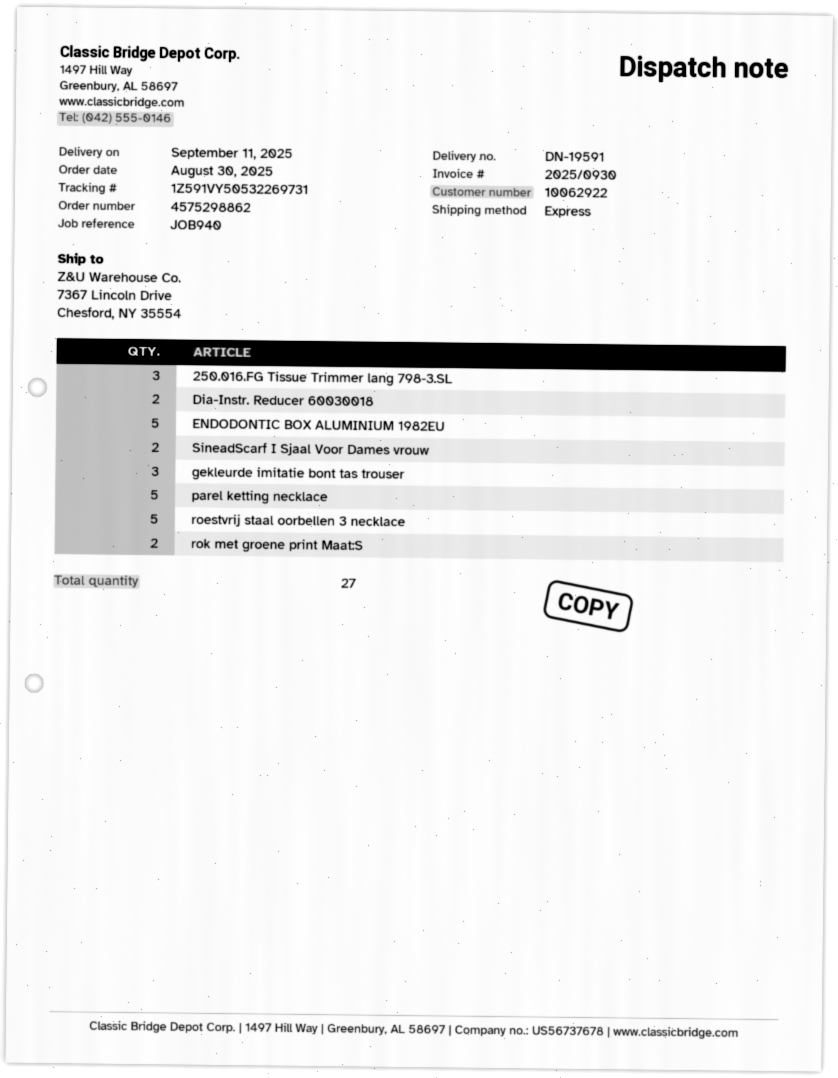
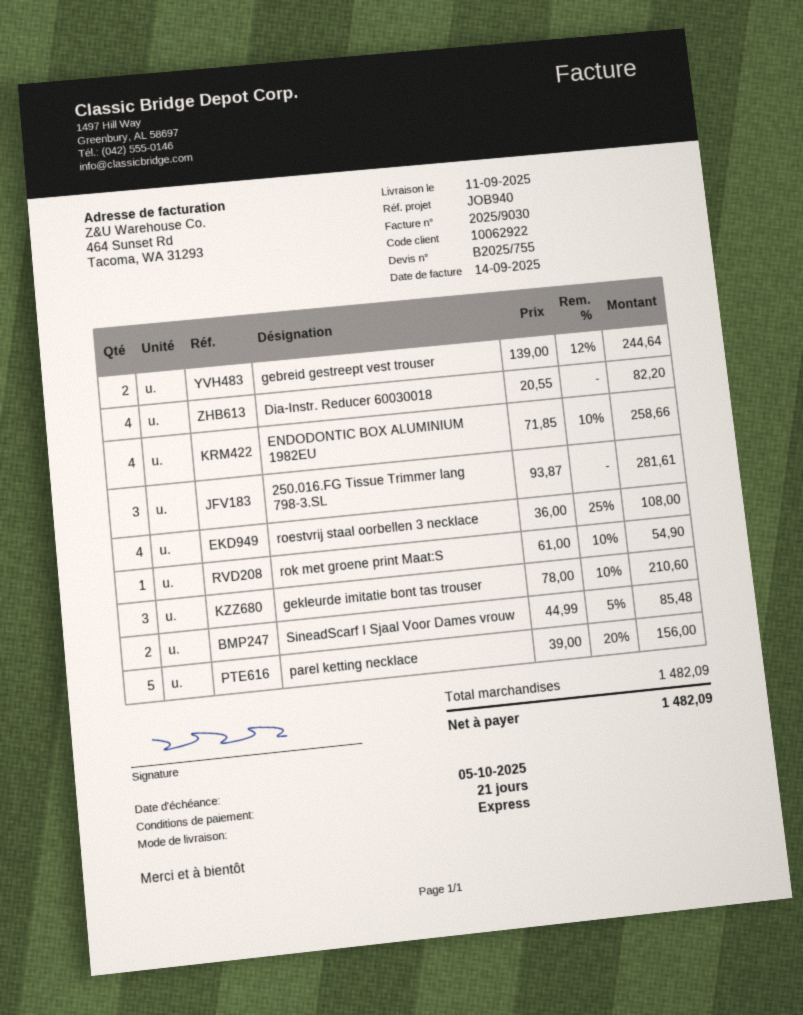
invoice number: 2025/0930 -> 2025/9030
Dia-Instr. Reducer 60030018: 2 -> 4
ENDODONTIC BOX ALUMINIUM 1982EU: 5 -> 4
roestvrij staal oorbellen 3 necklace: 5 -> 4
rok met groene print Maat:S: 2 -> 1
gebreid gestreept vest trouser: none -> 2

